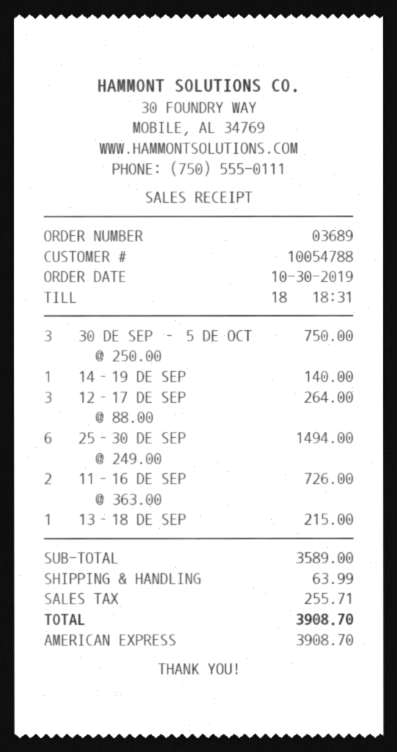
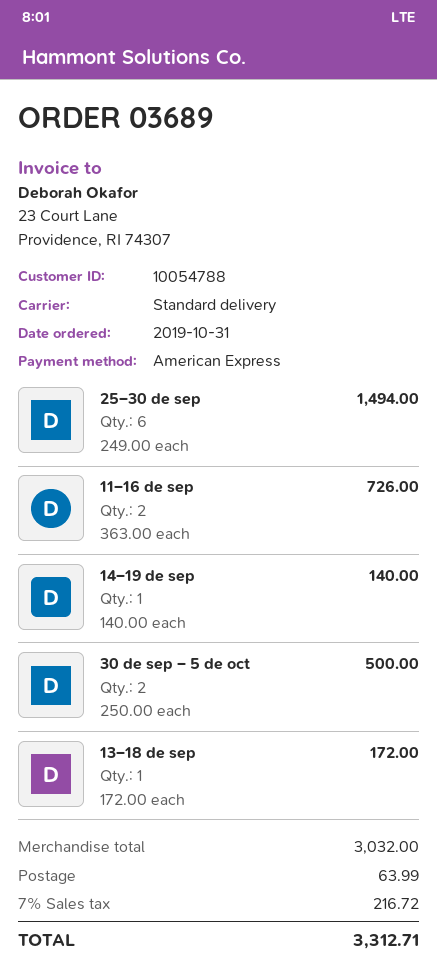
order date: 2019-10-30 -> 2019-10-31
30 DE SEP – 5 DE OCT: 3 x 250.00 = 750.00 -> 2 x 250.00 = 500.00
12–17 DE SEP: 3 x 88.00 = 264.00 -> none
13–18 DE SEP: 1 x 215.00 = 215.00 -> 1 x 172.00 = 172.00
subtotal: 3589.00 -> 3032.00
tax: 255.71 -> 216.72
total: 3908.70 -> 3312.71

